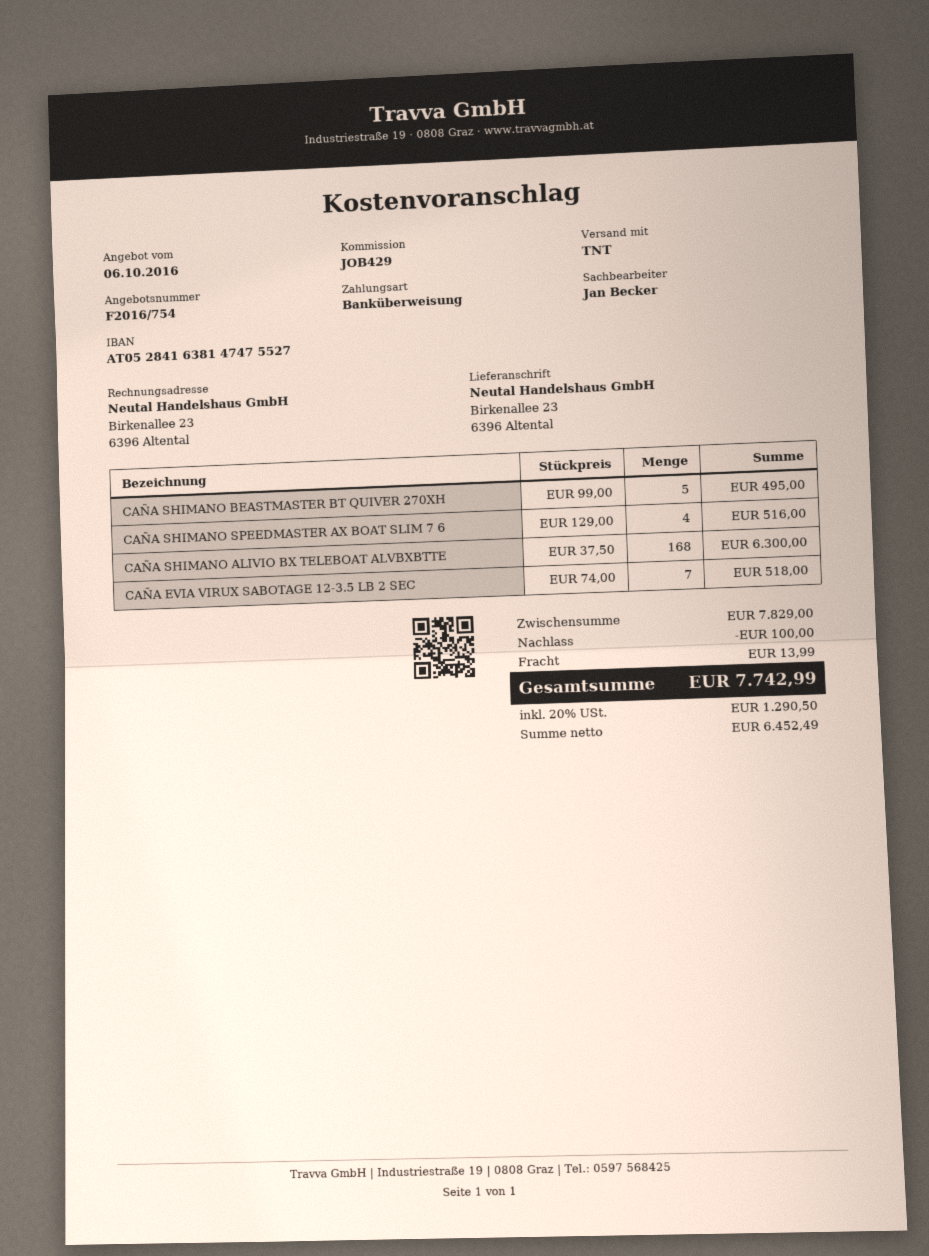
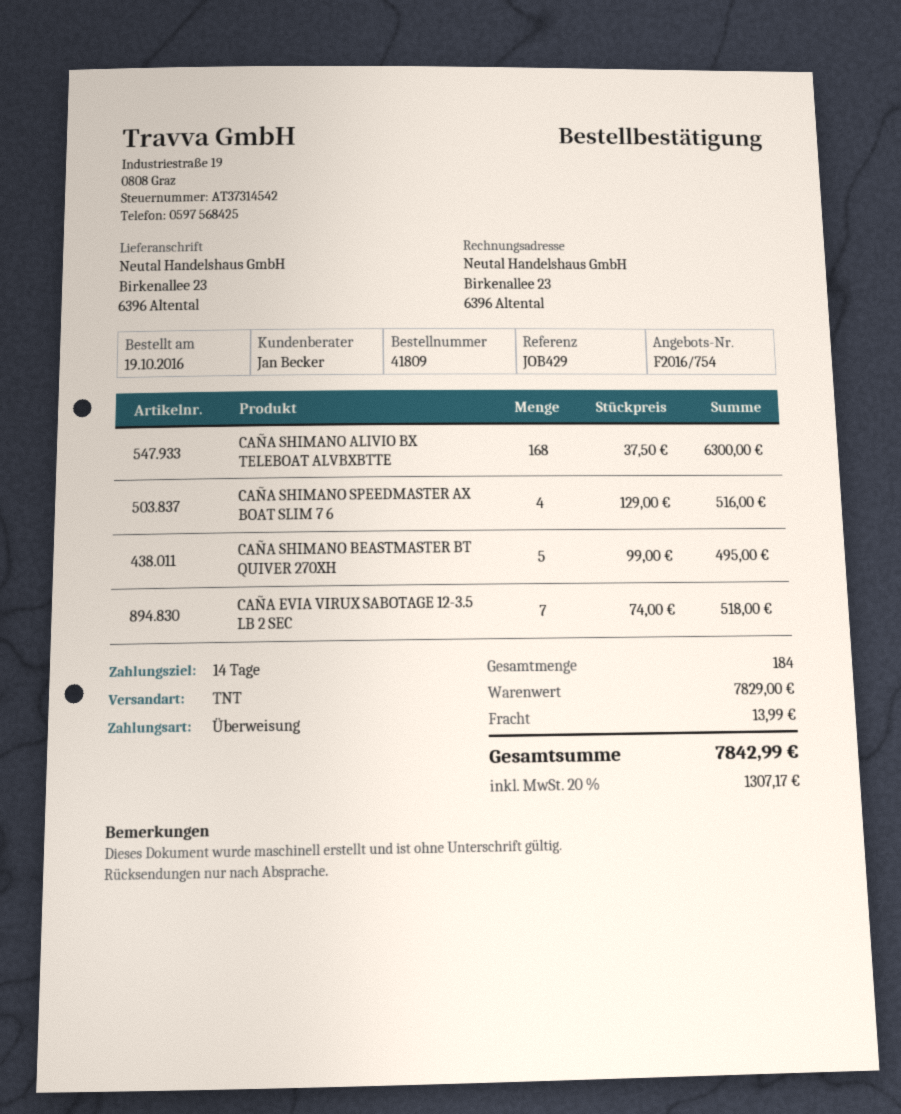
discount: 100.00 -> none
tax: 20% = 1290.50 -> 20% = 1307.17
total: 7742.99 -> 7842.99

